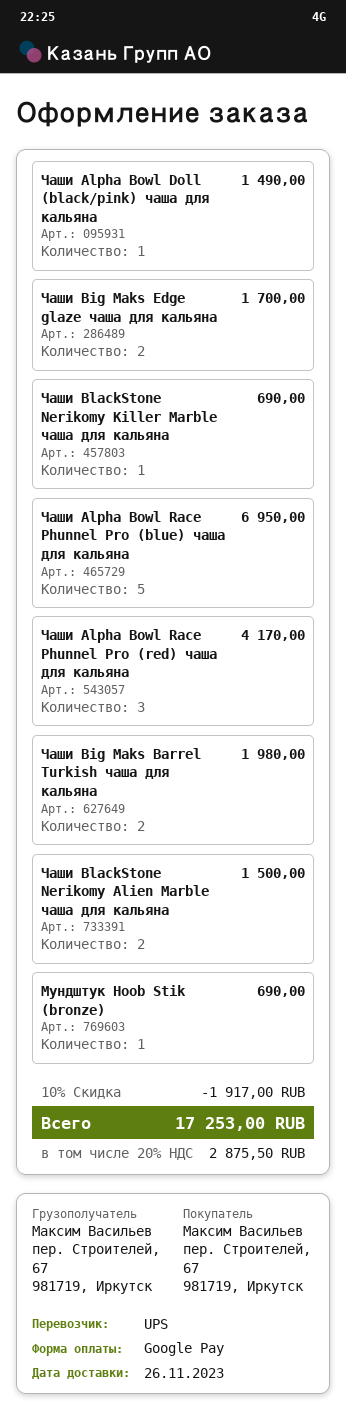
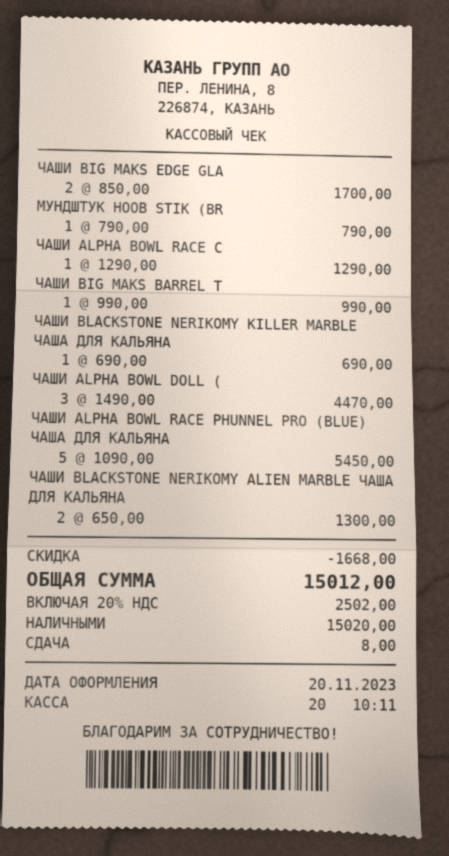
payment method: Google Pay -> cash
Чаши Alpha Bowl Doll (black/pink) чаша для кальяна: 1 for 1490.00 -> 3 for 4470.00
Чаши Alpha Bowl Race Phunnel Pro (blue) чаша для кальяна: 5 for 6950.00 -> 5 for 5450.00
Чаши Alpha Bowl Race Phunnel Pro (red) чаша для кальяна: 3 for 4170.00 -> none
Чаши Big Maks Barrel Turkish чаша для кальяна: 2 for 1980.00 -> 1 for 990.00
Чаши BlackStone Nerikomy Alien Marble чаша для кальяна: 2 for 1500.00 -> 2 for 1300.00
Мундштук Hoob Stik (bronze): 1 for 690.00 -> 1 for 790.00
ЧАШИ ALPHA BOWL RACE C: none -> 1 for 1290.00
discount: 1917.00 -> 1668.00
tax: 20% = 2875.50 -> 20% = 2502.00
total: 17253.00 -> 15012.00

